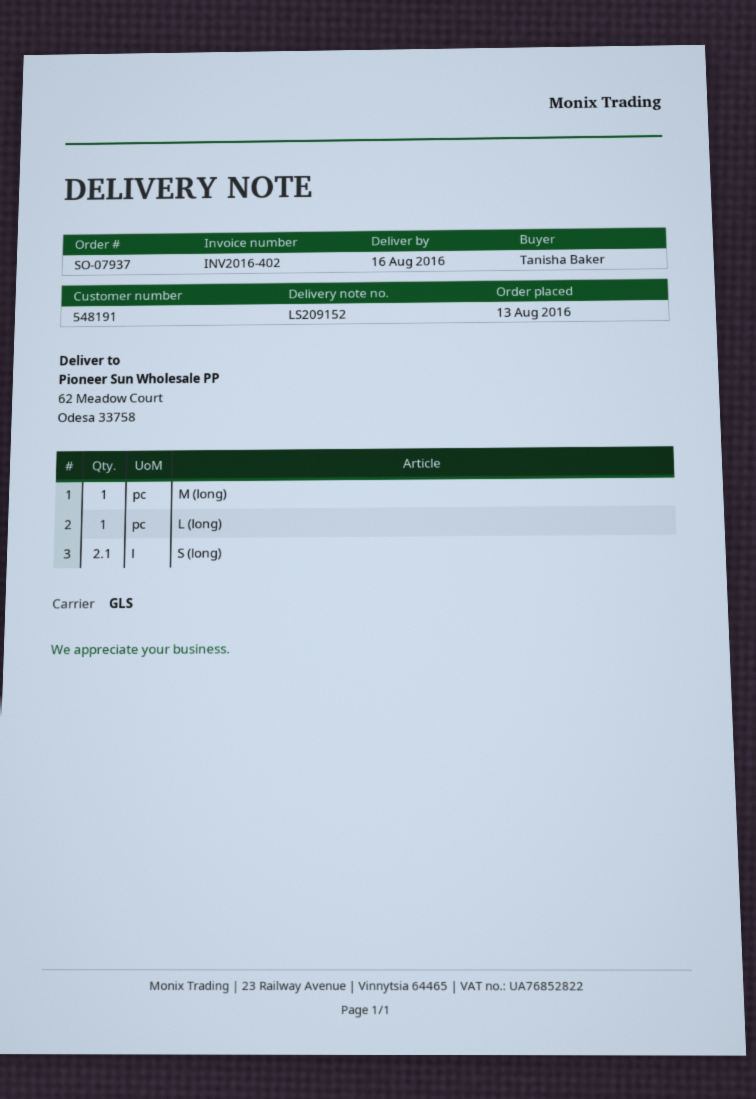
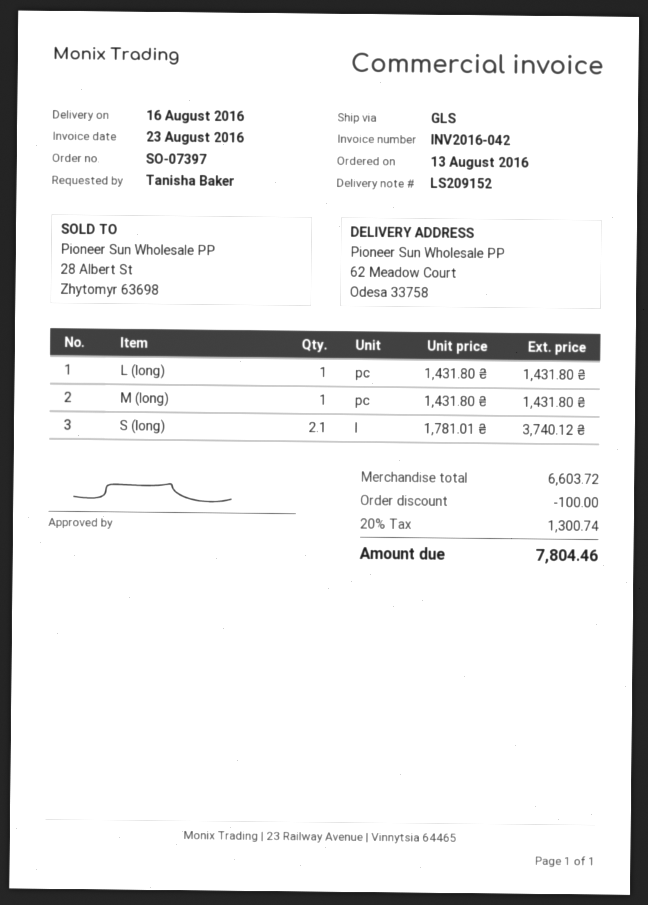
order number: SO-07937 -> SO-07397
invoice number: INV2016-402 -> INV2016-042

